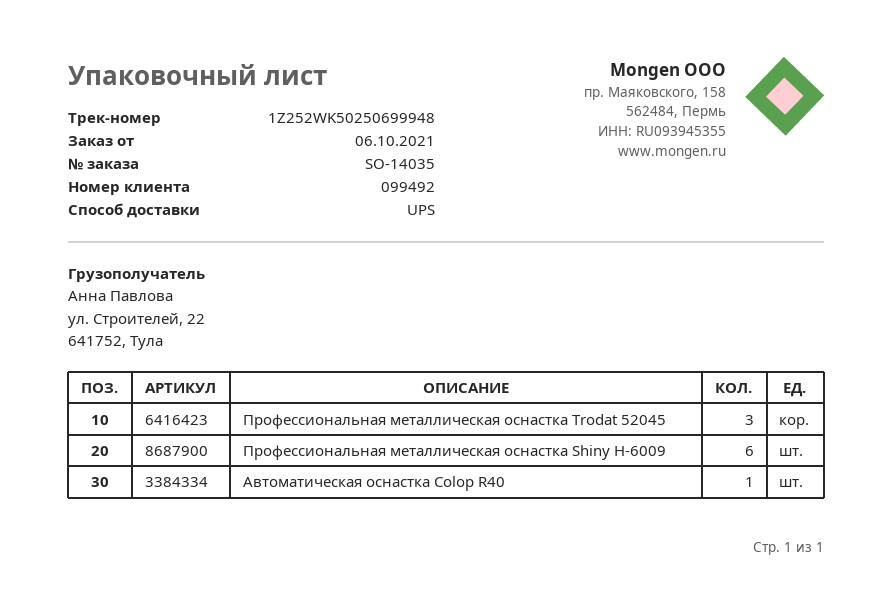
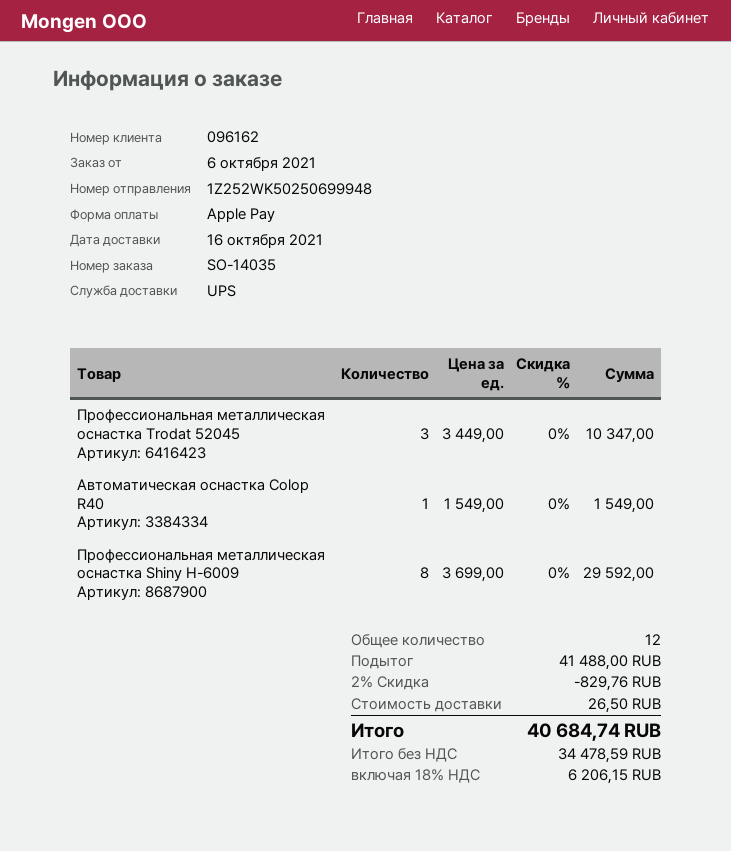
customer number: 099492 -> 096162
Профессиональная металлическая оснастка Shiny H-6009: 6 -> 8

